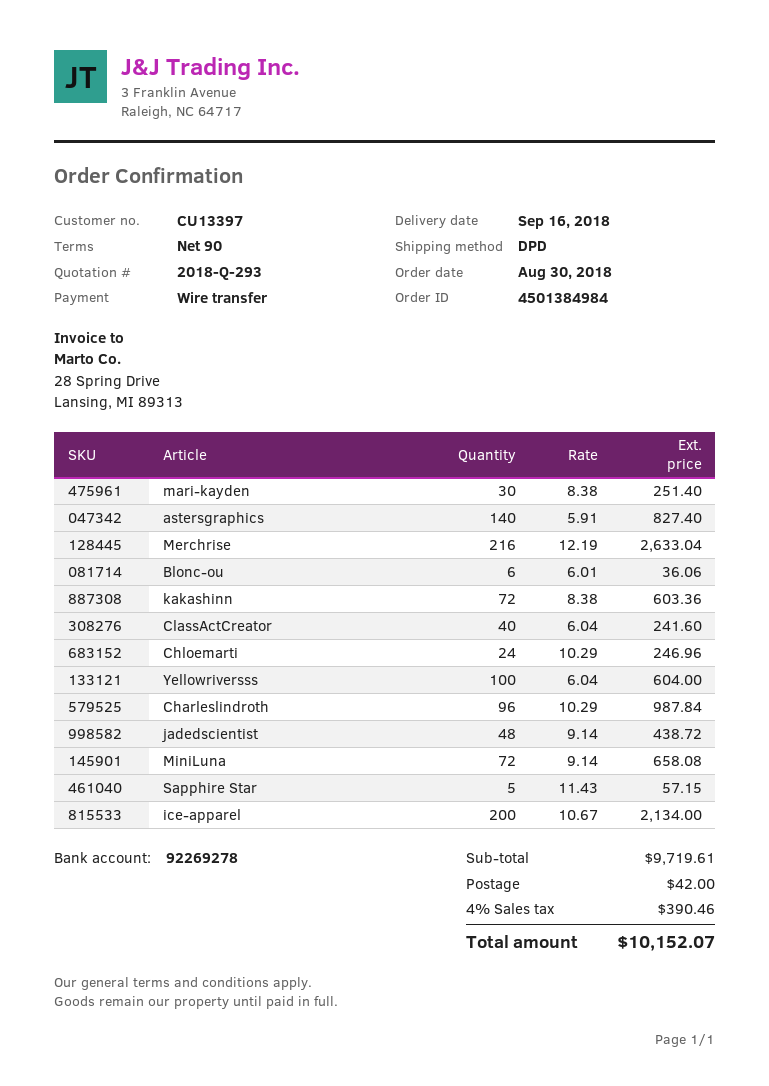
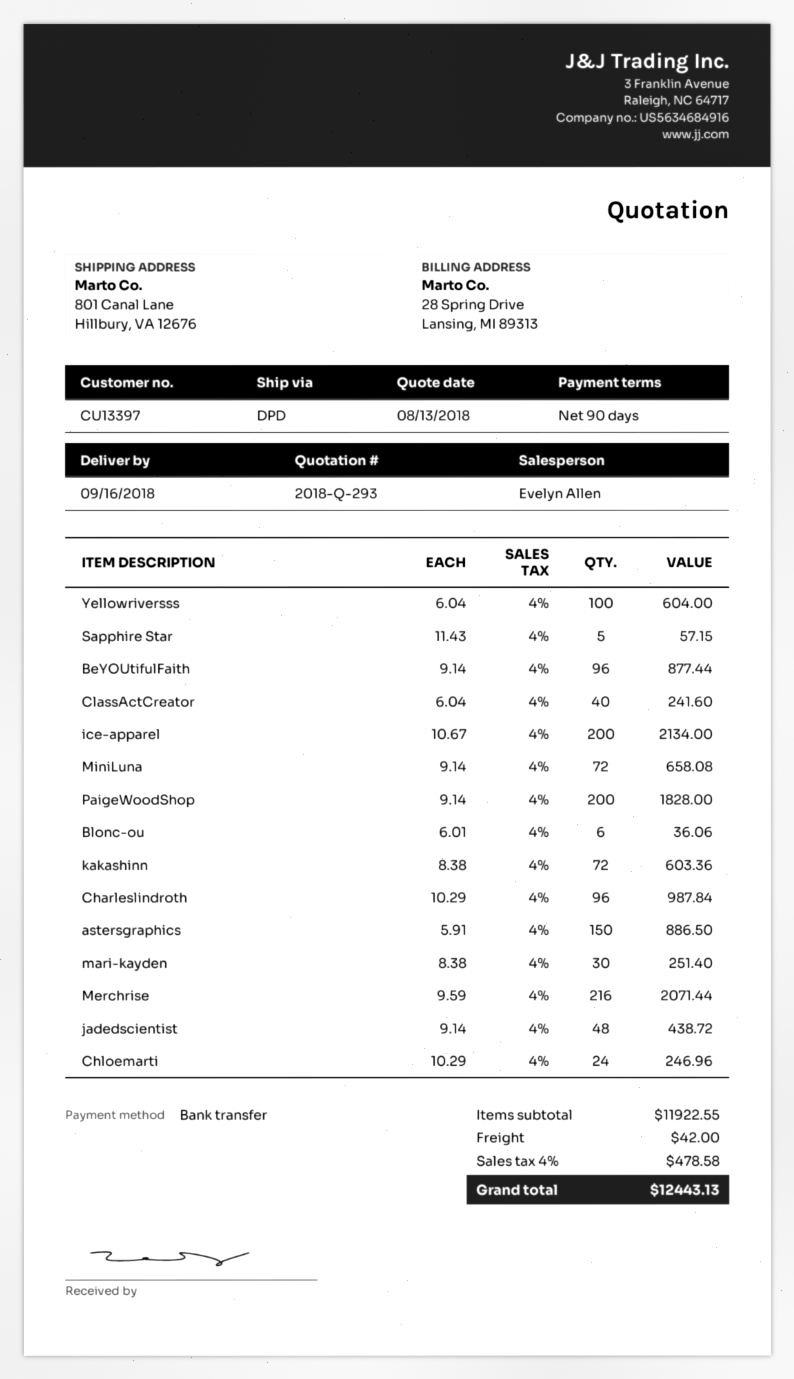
astersgraphics: 140 x 5.91 = 827.40 -> 150 x 5.91 = 886.50
Merchrise: 216 x 12.19 = 2633.04 -> 216 x 9.59 = 2071.44
BeYOUtifulFaith: none -> 96 x 9.14 = 877.44
PaigeWoodShop: none -> 200 x 9.14 = 1828.00
subtotal: 9719.61 -> 11922.55
tax: 4% = 390.46 -> 4% = 478.58
total: 10152.07 -> 12443.13

